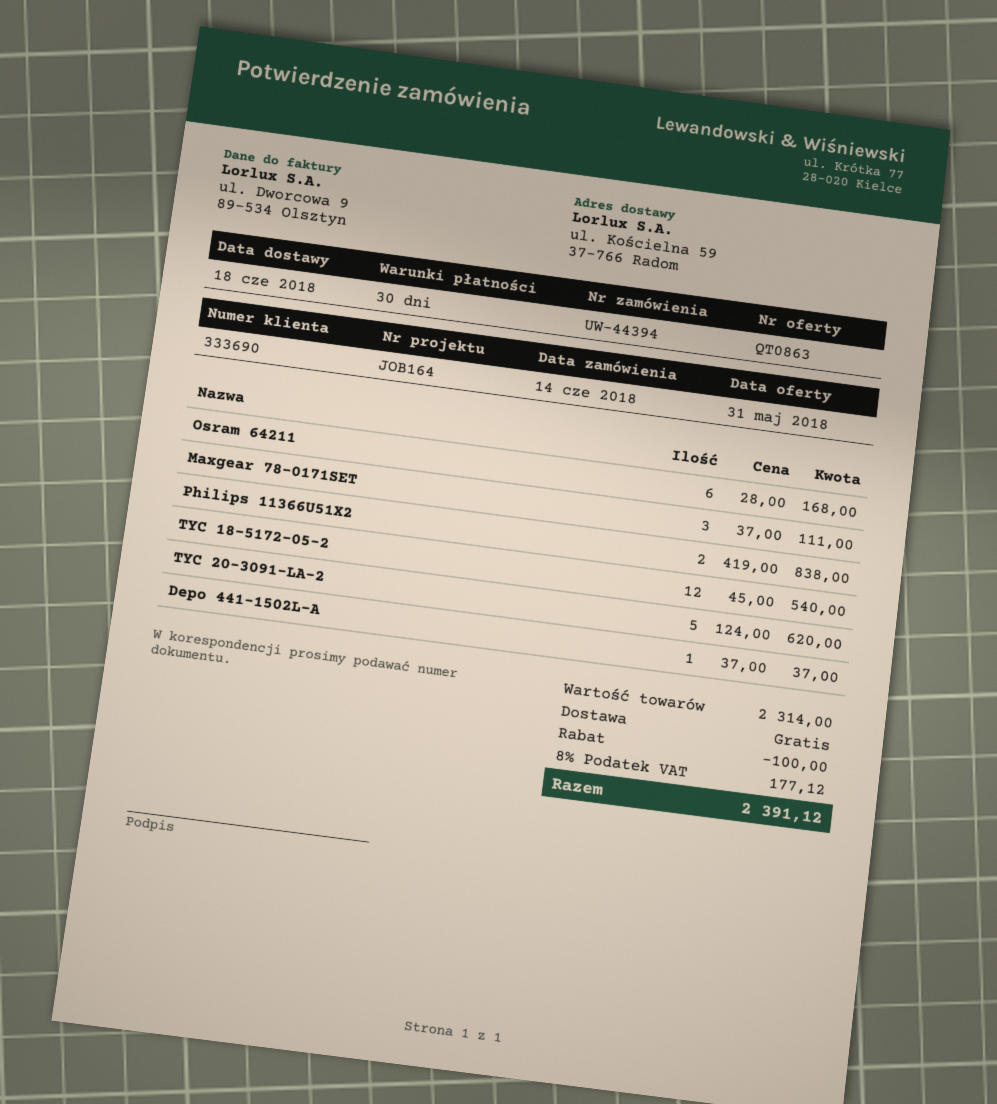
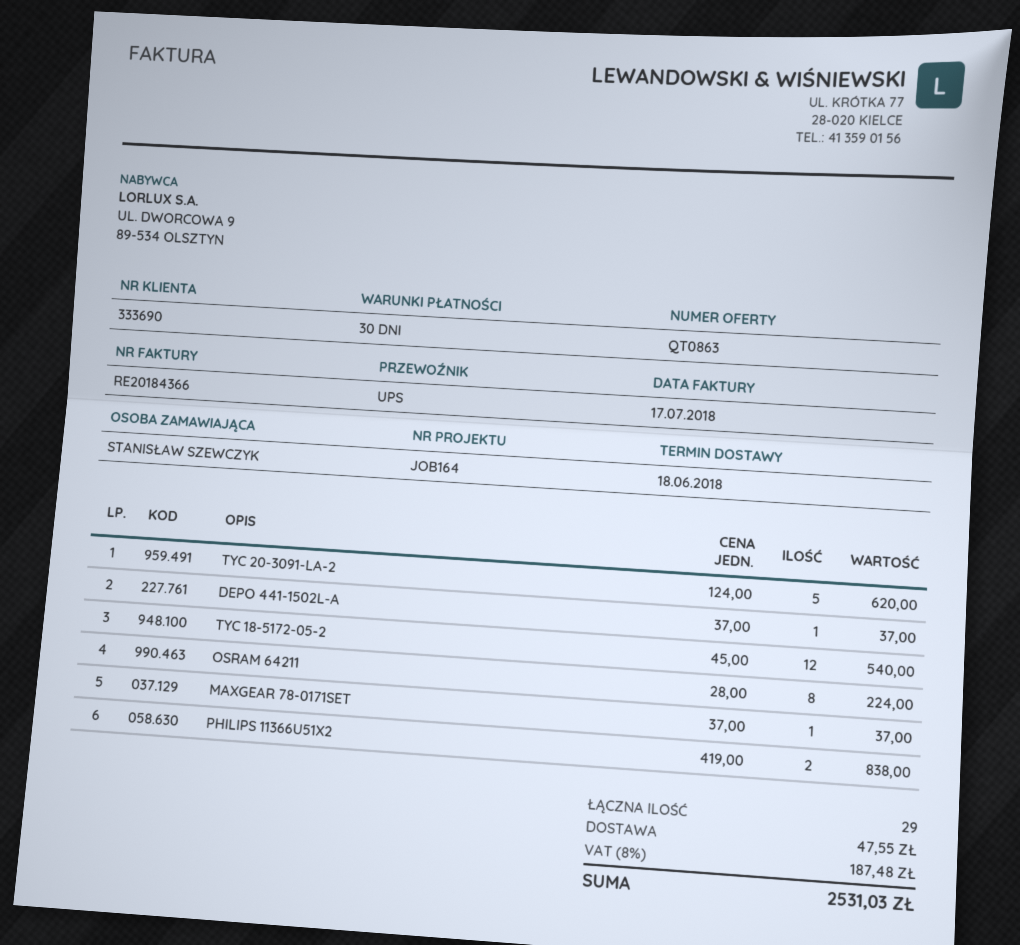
Osram 64211: 6 x 28.00 = 168.00 -> 8 x 28.00 = 224.00
Maxgear 78-0171SET: 3 x 37.00 = 111.00 -> 1 x 37.00 = 37.00
discount: 100.00 -> none
shipping: 0.00 -> 47.55
tax: 8% = 177.12 -> 8% = 187.48
total: 2391.12 -> 2531.03

